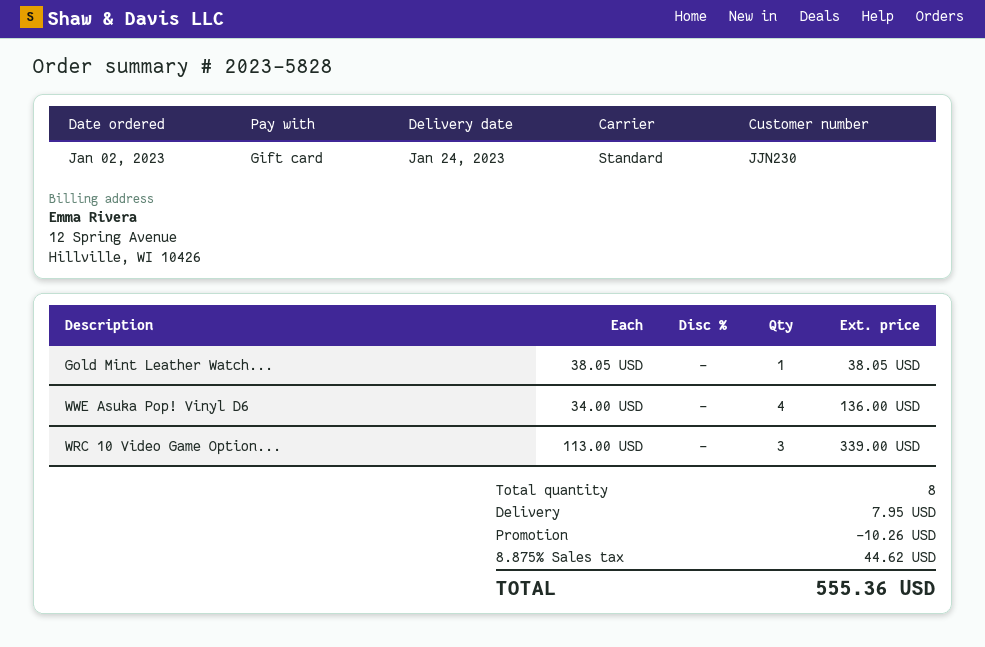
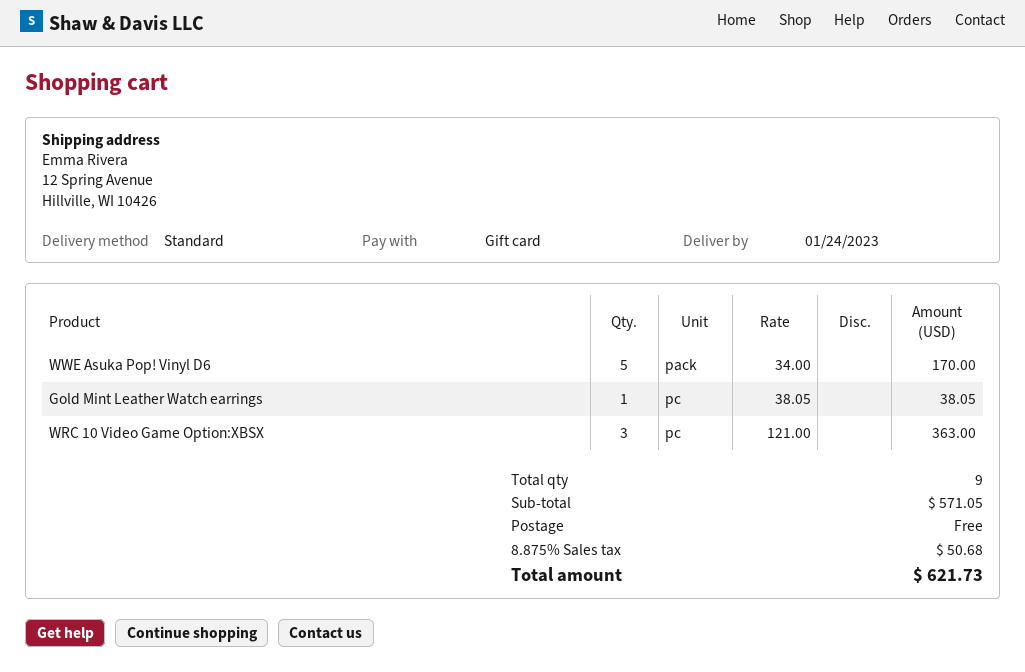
WWE Asuka Pop! Vinyl D6: 4 x 34.00 = 136.00 -> 5 x 34.00 = 170.00
WRC 10 Video Game Option...: 3 x 113.00 = 339.00 -> 3 x 121.00 = 363.00
total quantity: 8 -> 9
discount: 10.26 -> none
shipping: 7.95 -> 0.00
tax: 8.875% = 44.62 -> 8.875% = 50.68
total: 555.36 -> 621.73

